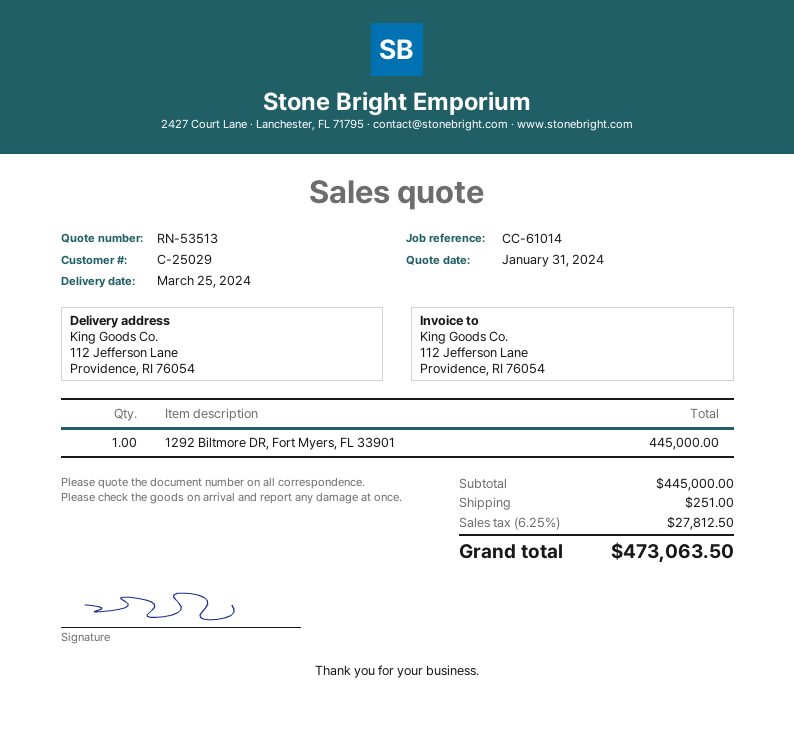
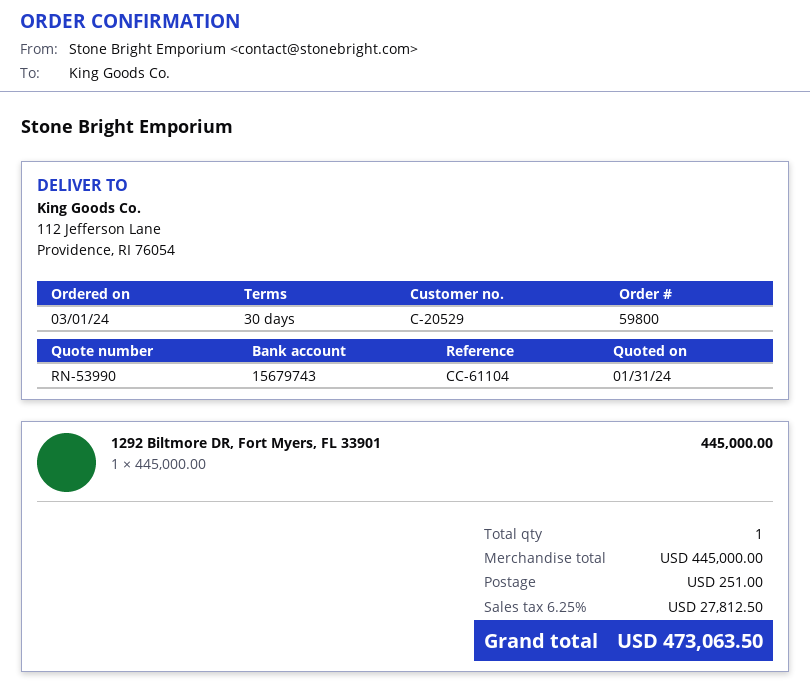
quote number: RN-53513 -> RN-53990
customer number: C-25029 -> C-20529
reference: CC-61014 -> CC-61104

